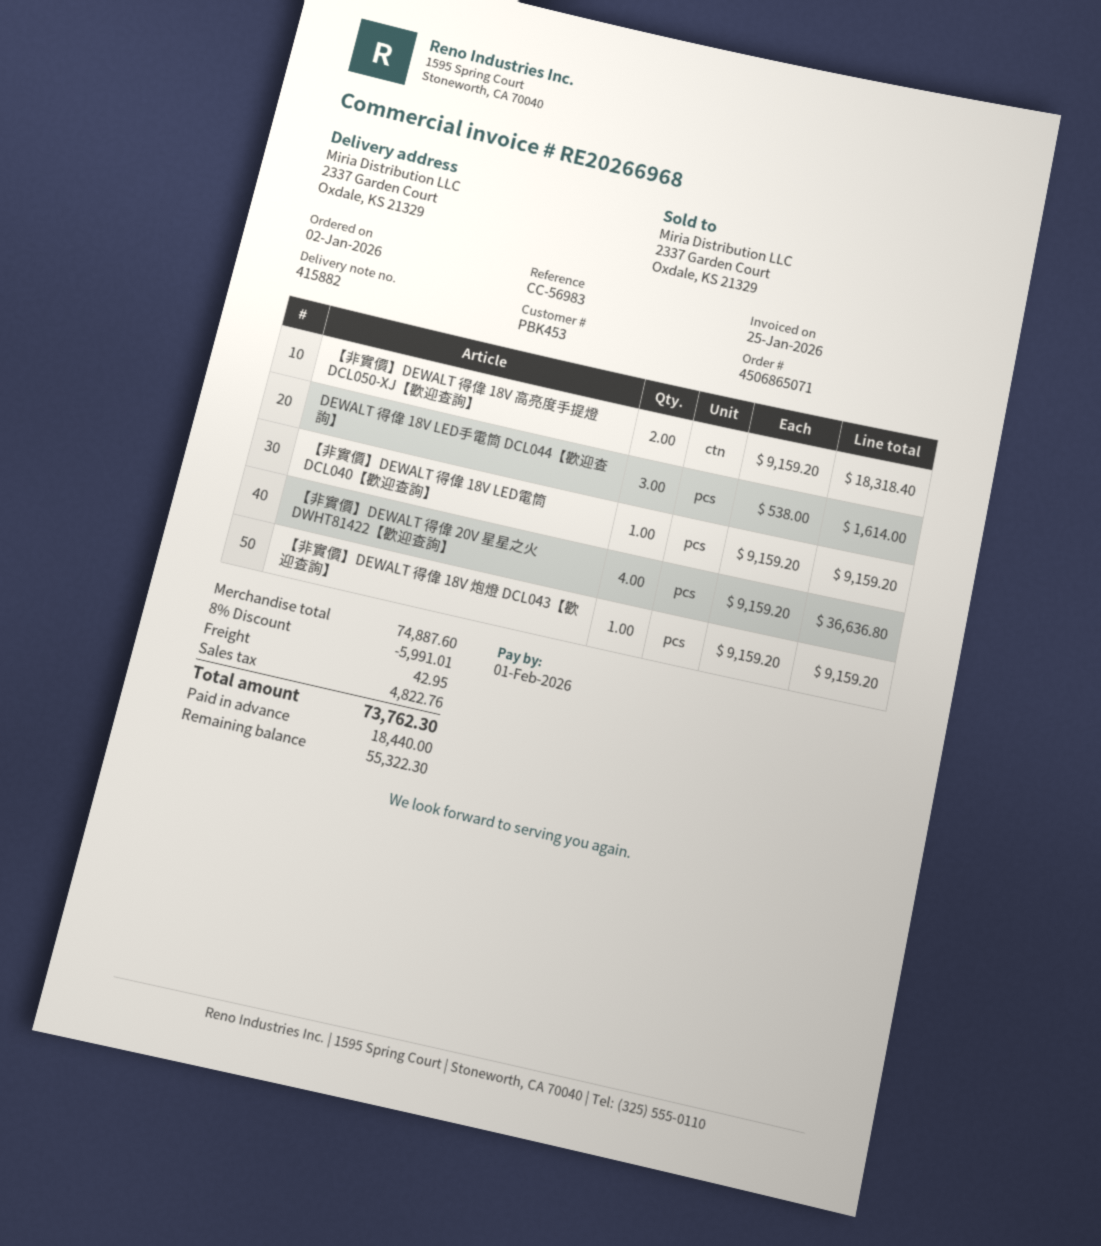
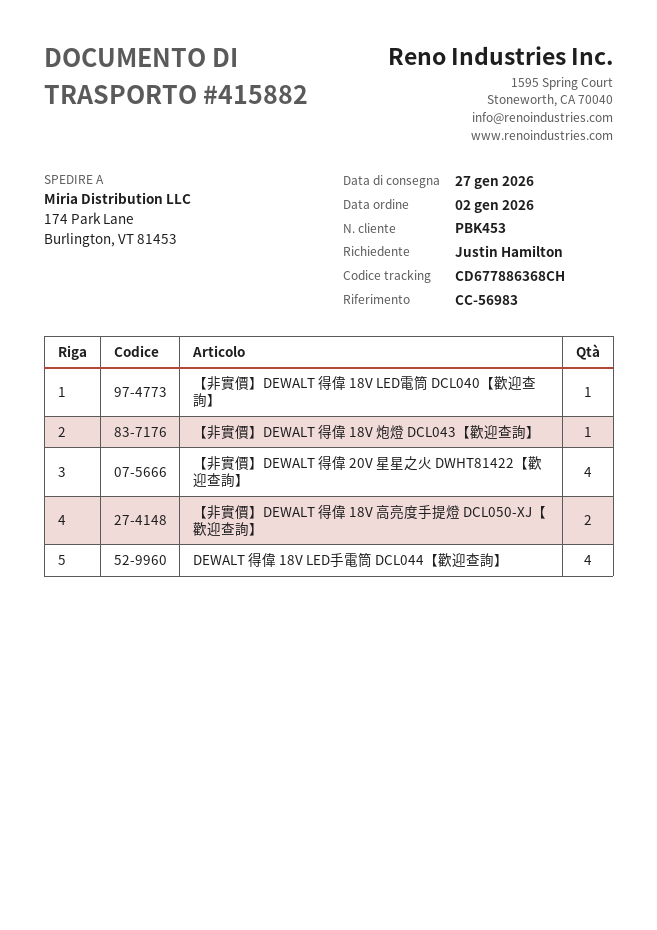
ship to: 2337 Garden Court, Oxdale, KS 21329 -> 174 Park Lane, Burlington, VT 81453
DEWALT 得偉 18V LED手電筒 DCL044【歡迎查詢】: 3 -> 4

